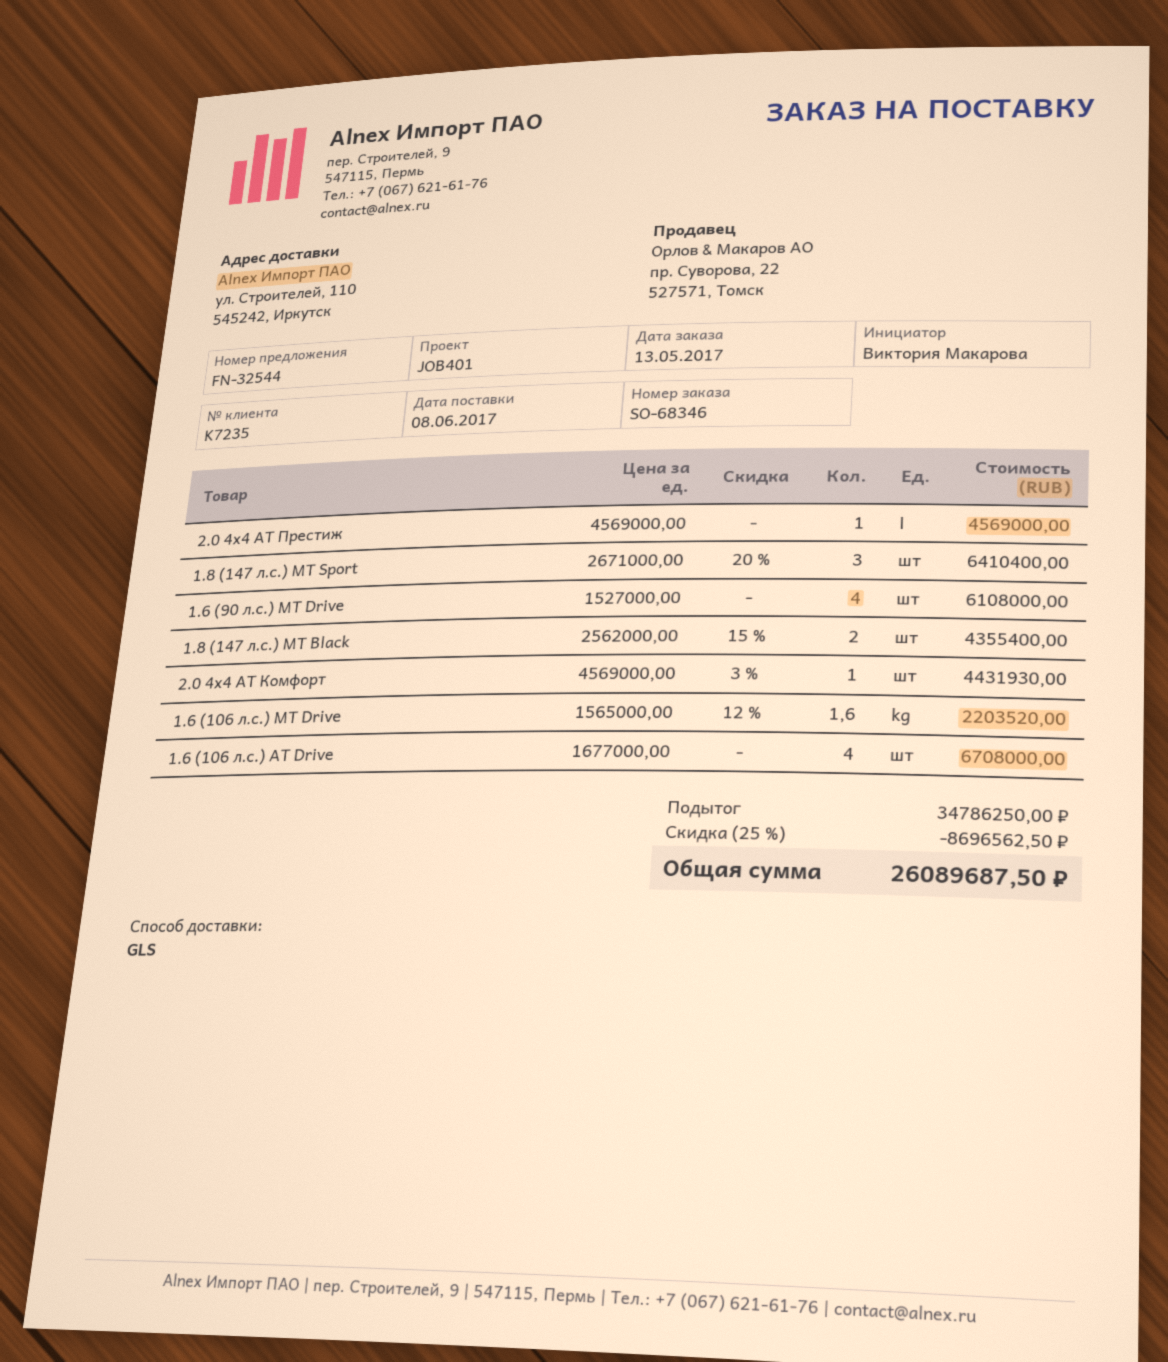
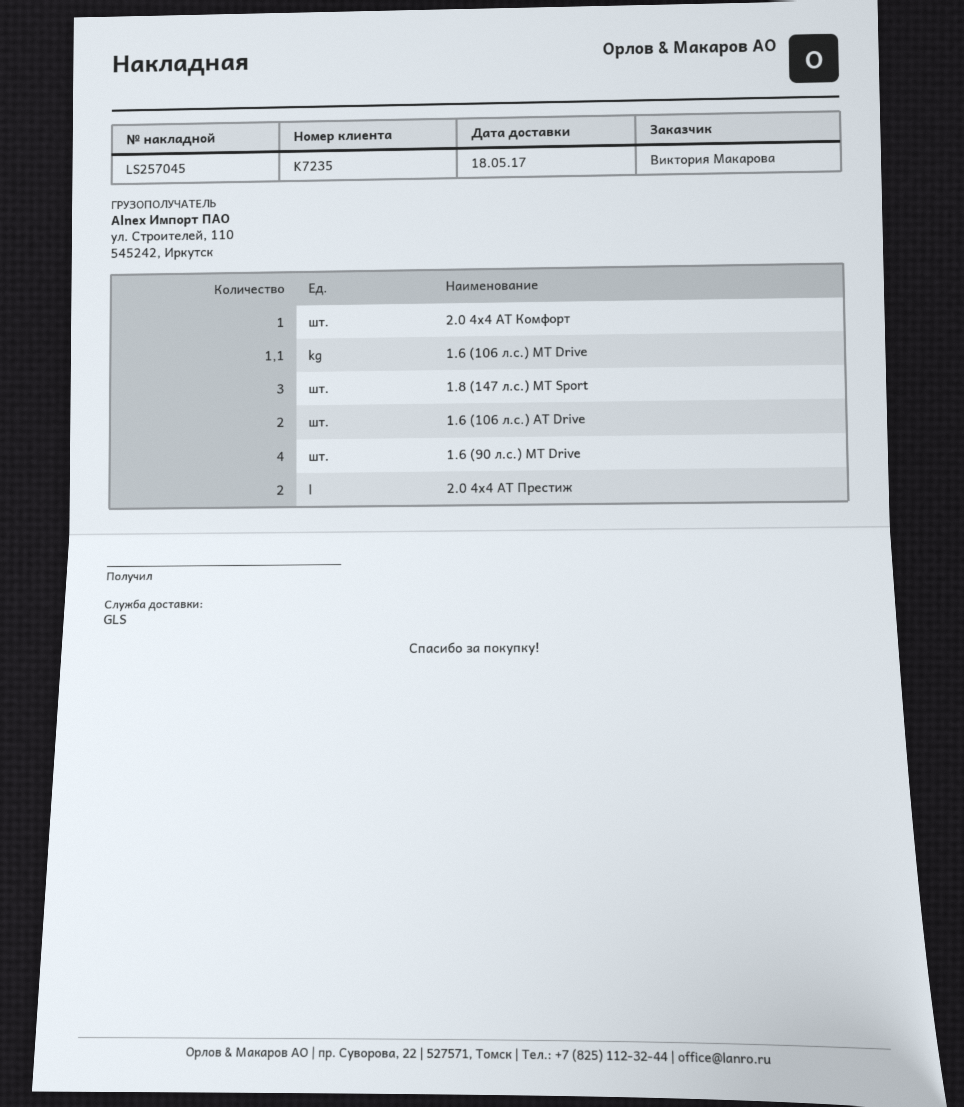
delivery date: 2017-06-08 -> 2017-05-18
2.0 4x4 AT Престиж: 1 -> 2
1.8 (147 л.с.) MT Black: 2 -> none
1.6 (106 л.с.) MT Drive: 1.6 -> 1.1
1.6 (106 л.с.) AT Drive: 4 -> 2

